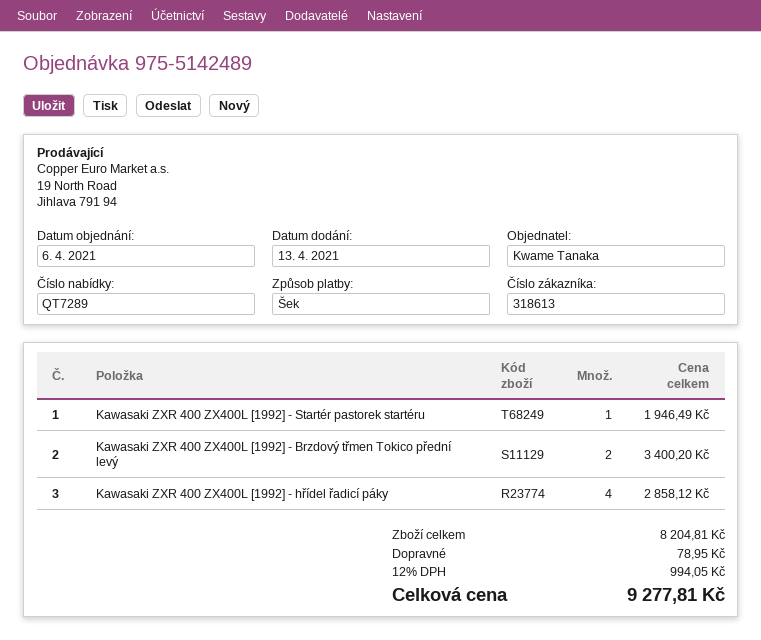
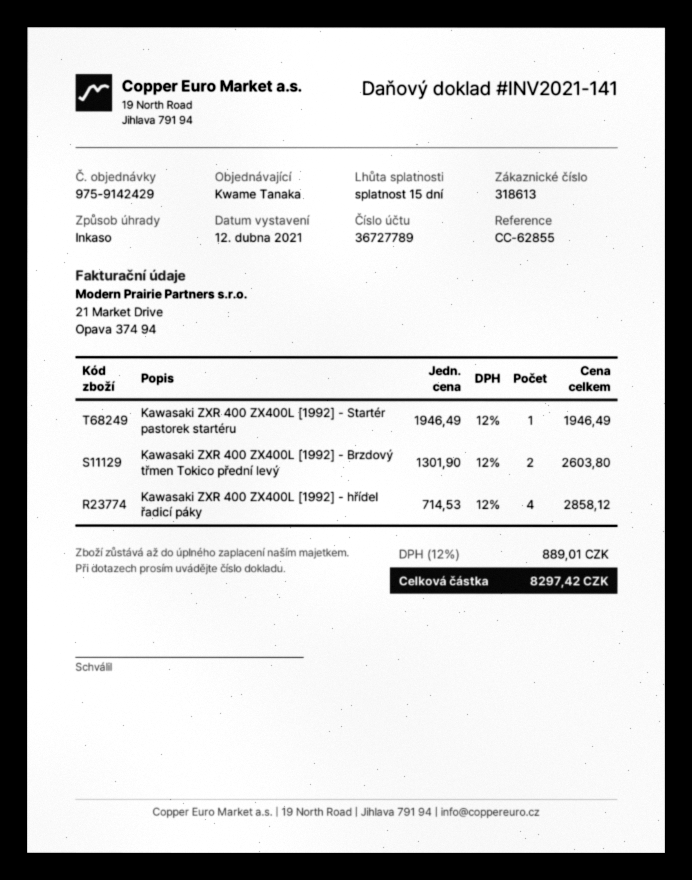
order number: 975-5142489 -> 975-9142429
payment method: cheque -> direct debit
Kawasaki ZXR 400 ZX400L [1992] - Brzdový třmen Tokico přední levý: 2 for 3400.20 -> 2 for 2603.80
shipping: 78.95 -> none
tax: 12% = 994.05 -> 12% = 889.01
total: 9277.81 -> 8297.42

